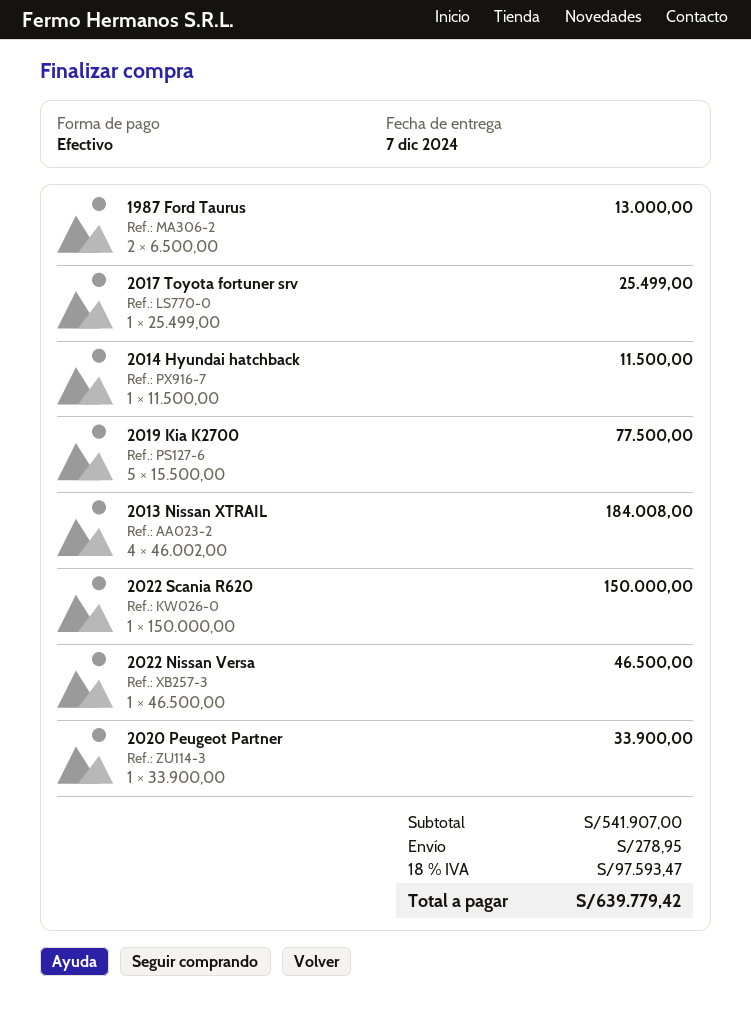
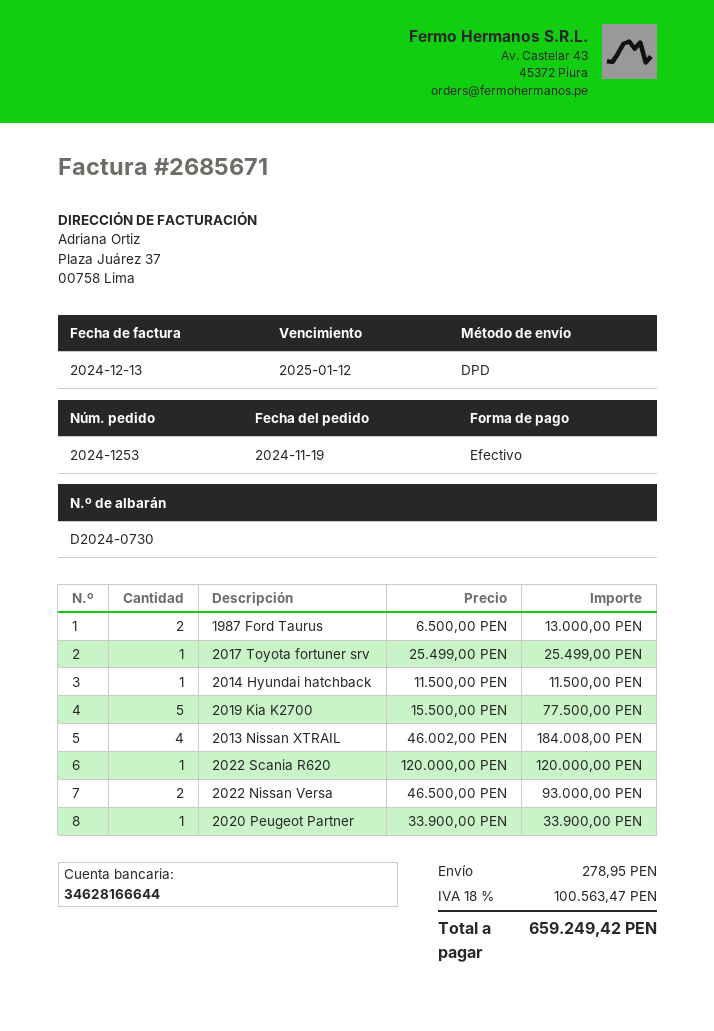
2022 Scania R620: 1 x 150000.00 = 150000.00 -> 1 x 120000.00 = 120000.00
2022 Nissan Versa: 1 x 46500.00 = 46500.00 -> 2 x 46500.00 = 93000.00
tax: 18% = 97593.47 -> 18% = 100563.47
total: 639779.42 -> 659249.42

